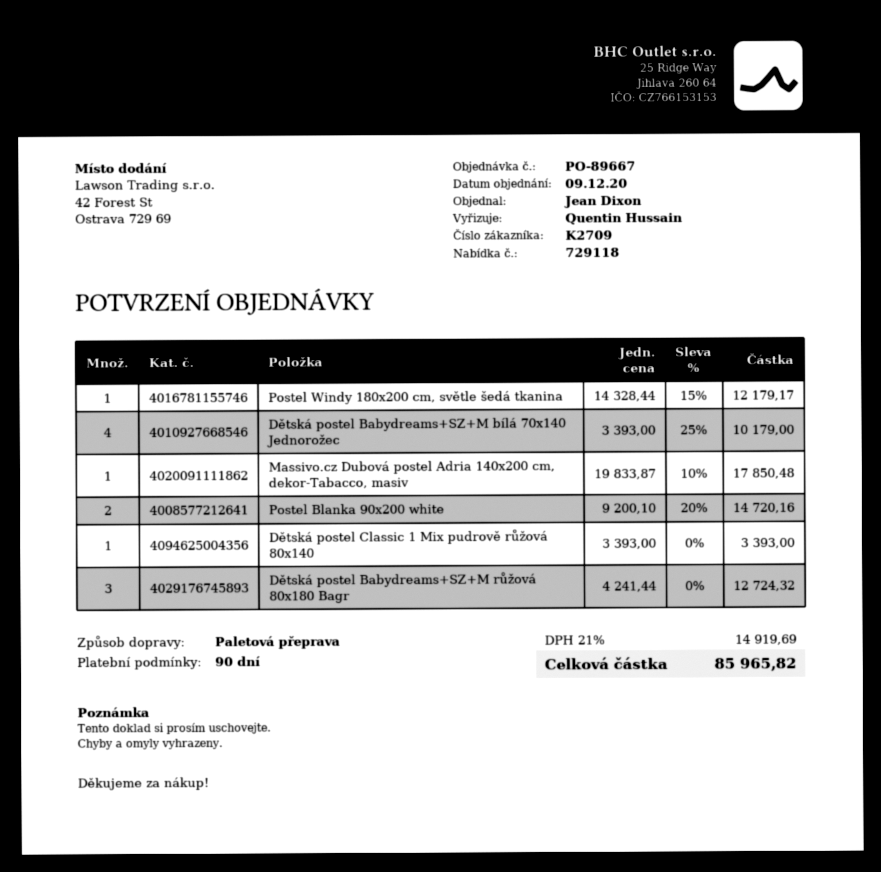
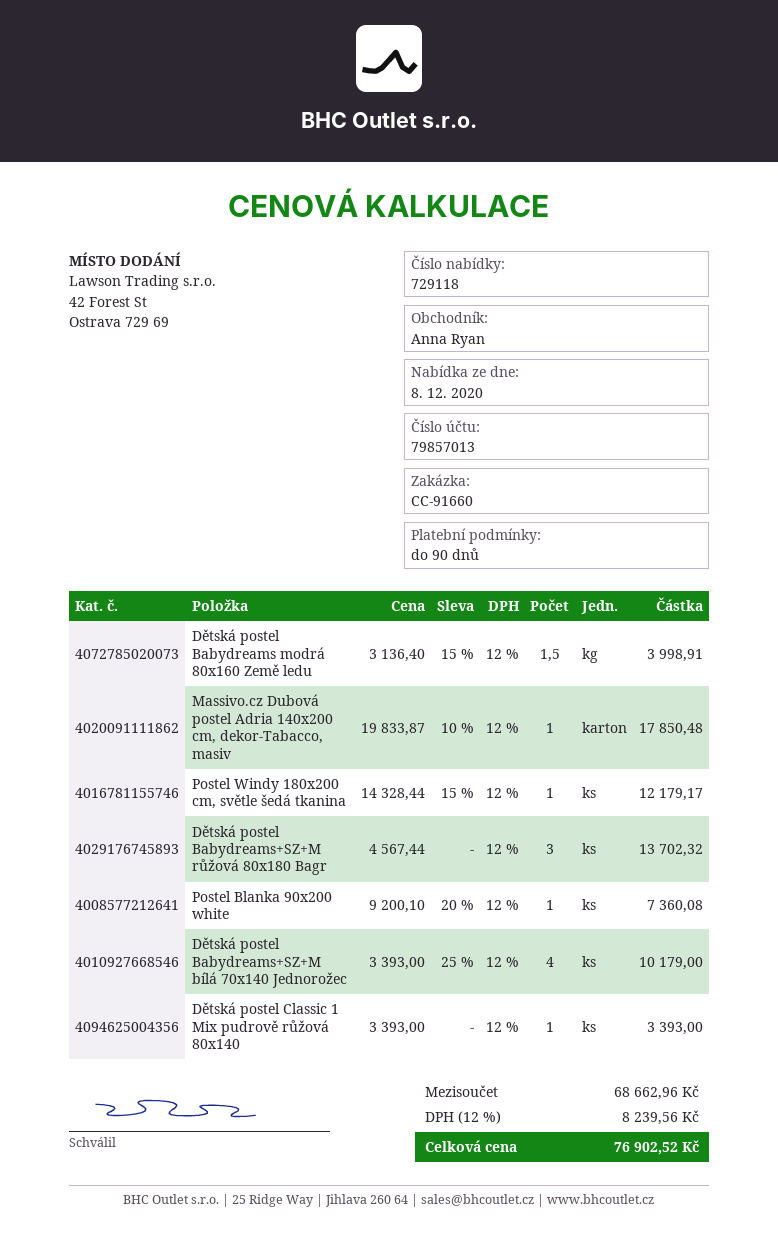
sales rep: Quentin Hussain -> Anna Ryan
Postel Blanka 90x200 white: 2 x 9200.10 - 20% = 14720.16 -> 1 x 9200.10 - 20% = 7360.08
Dětská postel Babydreams+SZ+M růžová 80x180 Bagr: 3 x 4241.44 = 12724.32 -> 3 x 4567.44 = 13702.32
Dětská postel Babydreams modrá 80x160 Země ledu: none -> 1.5 x 3136.40 - 15% = 3998.91
tax: 21% = 14919.69 -> 12% = 8239.56
total: 85965.82 -> 76902.52

